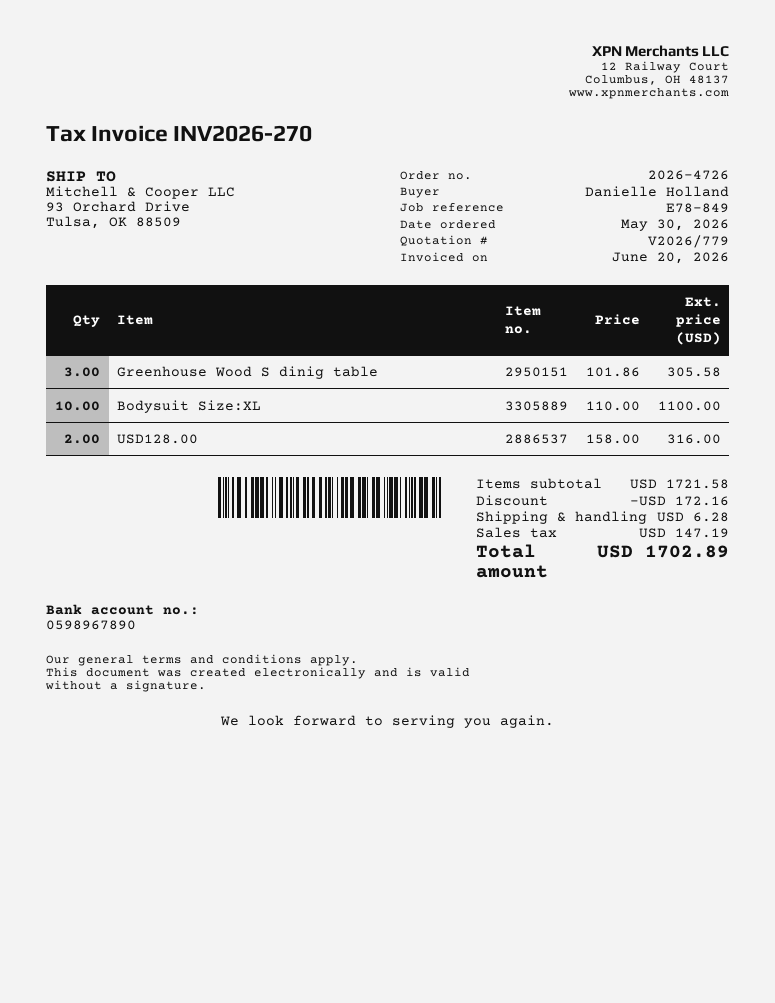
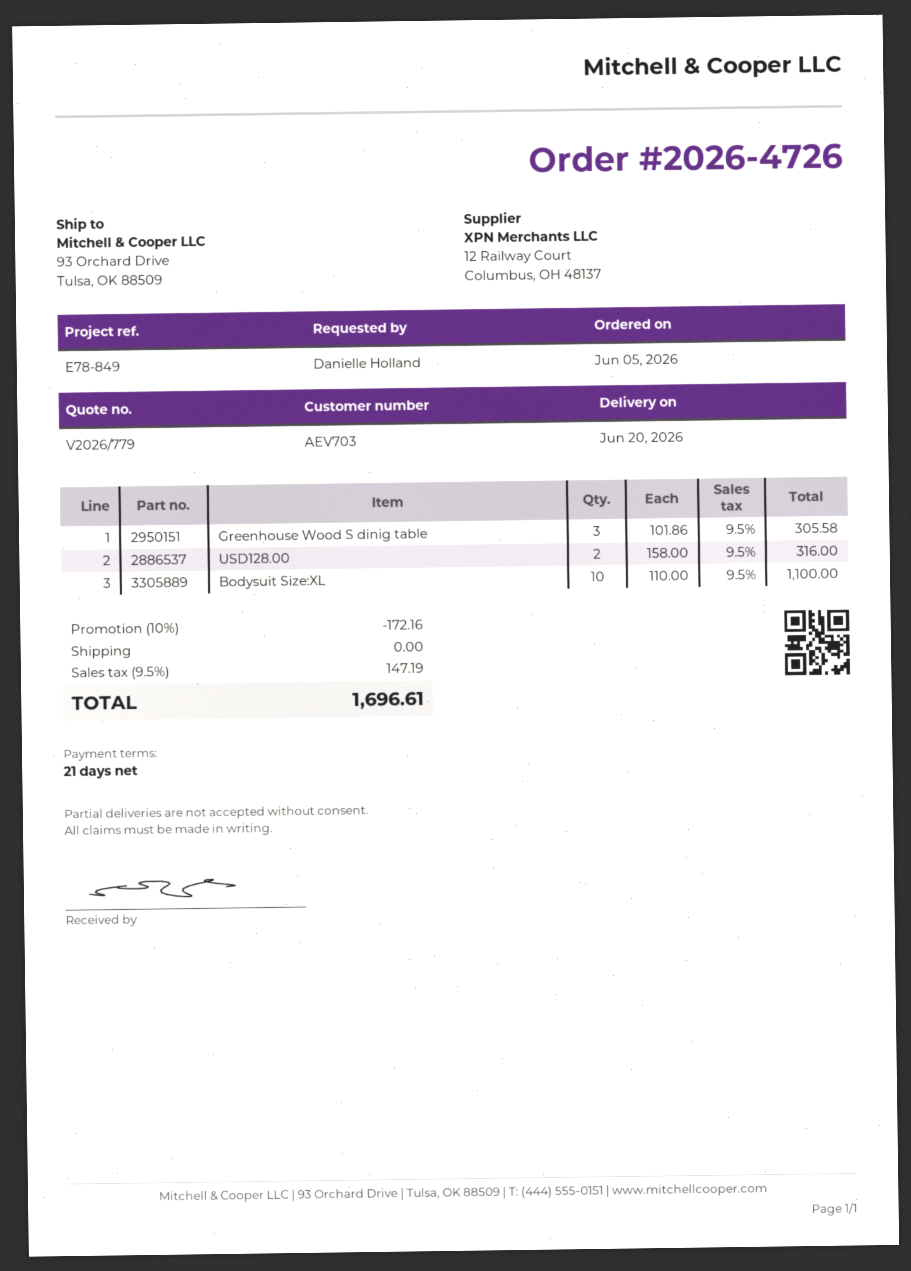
order date: 2026-05-30 -> 2026-06-05
shipping: 6.28 -> 0.00
total: 1702.89 -> 1696.61

